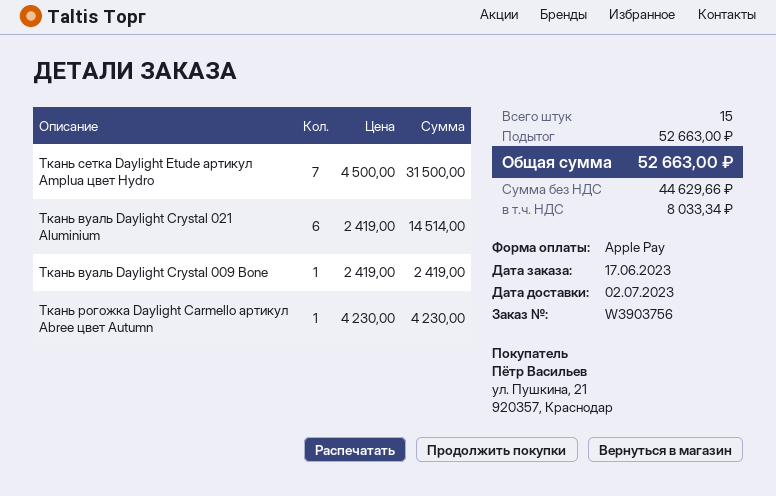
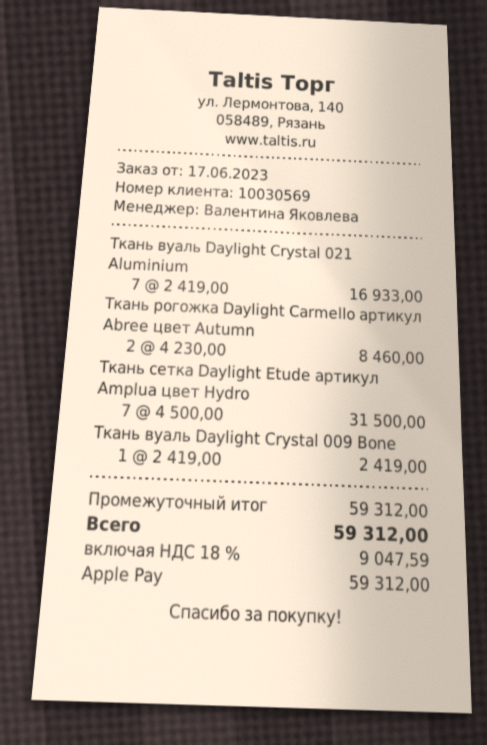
Ткань вуаль Daylight Crystal 021 Aluminium: 6 x 2419.00 = 14514.00 -> 7 x 2419.00 = 16933.00
Ткань рогожка Daylight Carmello артикул Abree цвет Autumn: 1 x 4230.00 = 4230.00 -> 2 x 4230.00 = 8460.00
subtotal: 52663.00 -> 59312.00
tax: 8033.34 -> 9047.59
total: 52663.00 -> 59312.00

